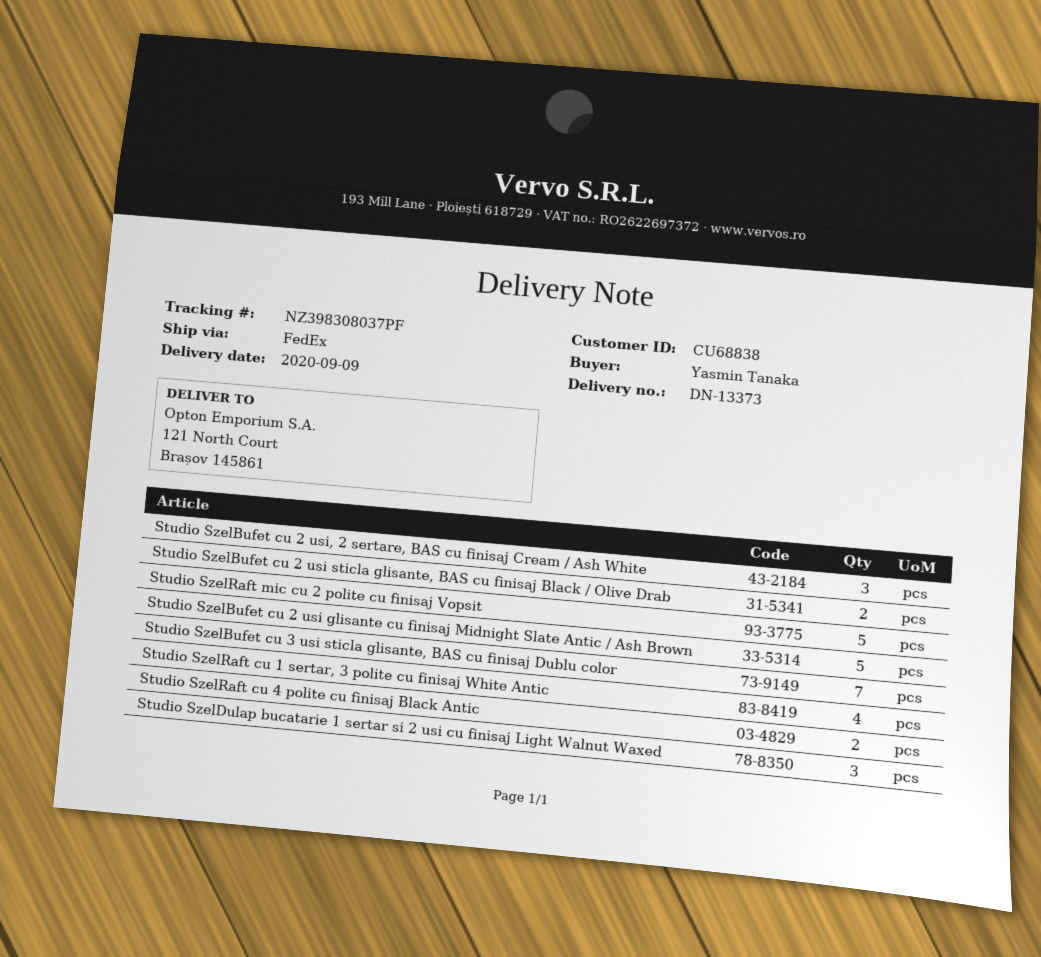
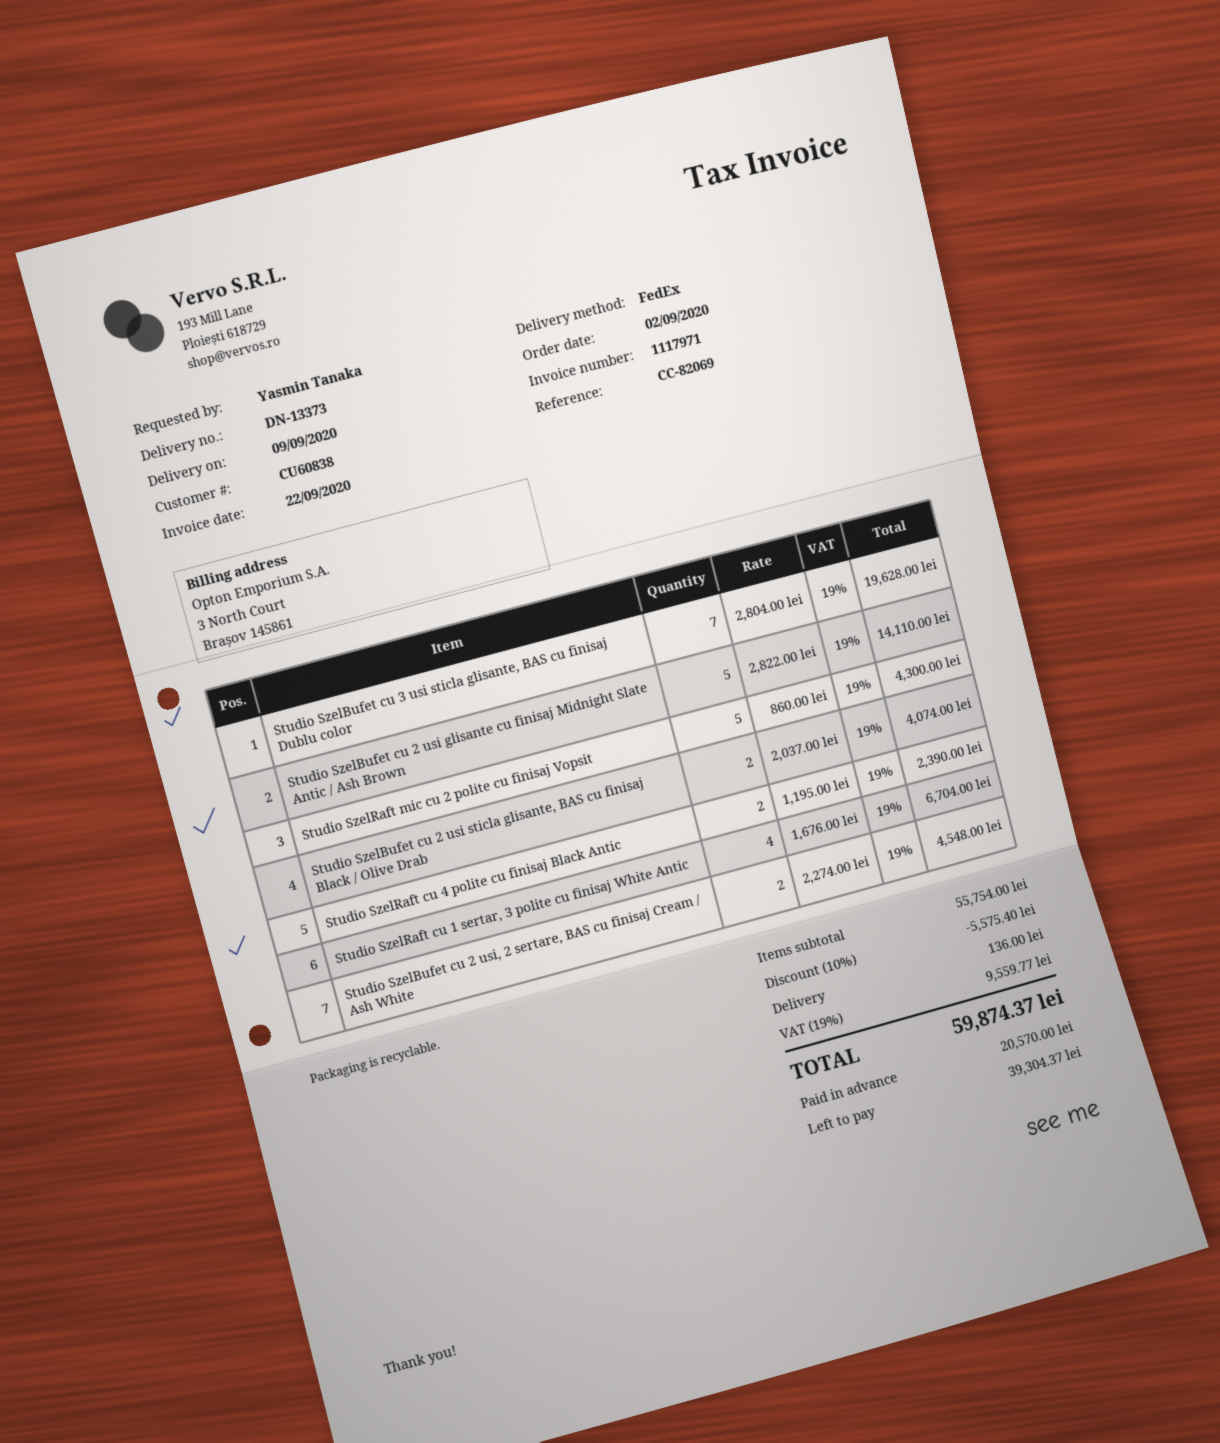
customer number: CU68838 -> CU60838
Studio SzelBufet cu 2 usi, 2 sertare, BAS cu finisaj Cream / Ash White: 3 -> 2
Studio SzelDulap bucatarie 1 sertar si 2 usi cu finisaj Light Walnut Waxed: 3 -> none

